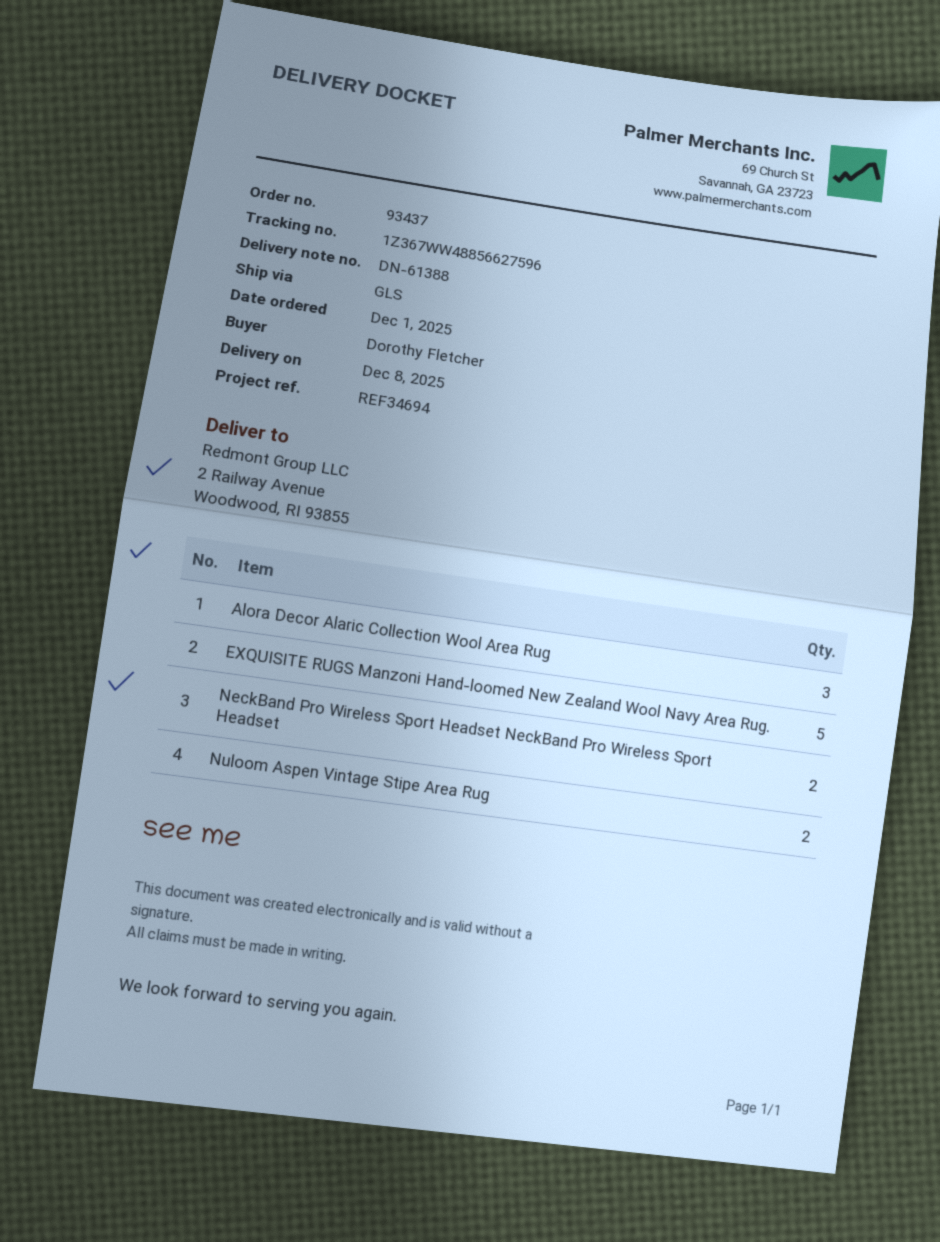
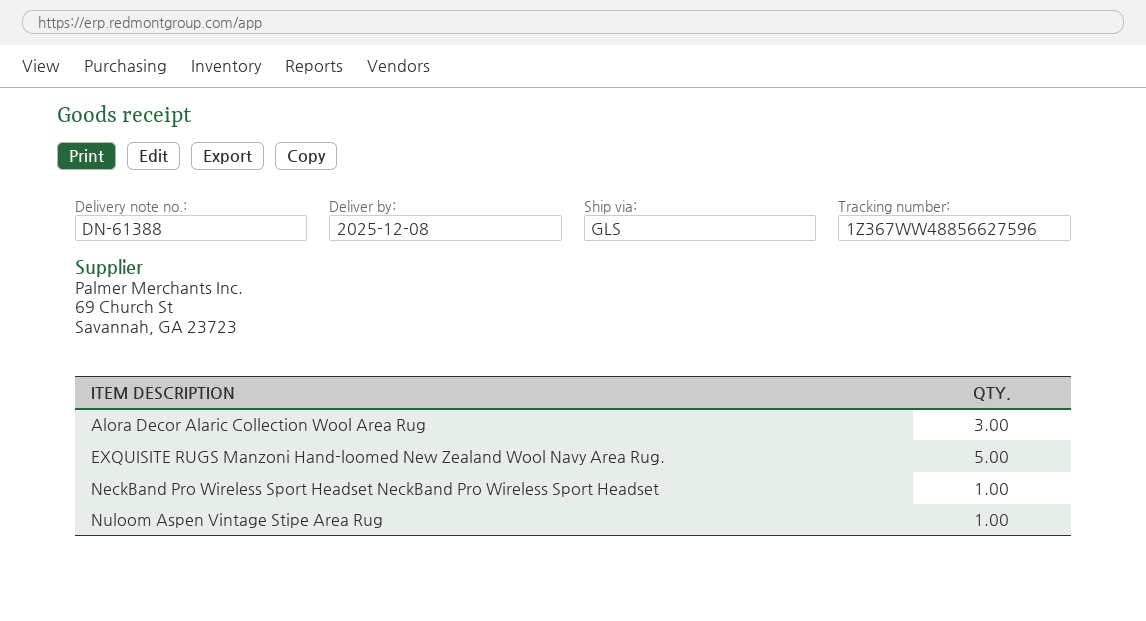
NeckBand Pro Wireless Sport Headset NeckBand Pro Wireless Sport Headset: 2 -> 1
Nuloom Aspen Vintage Stipe Area Rug: 2 -> 1

